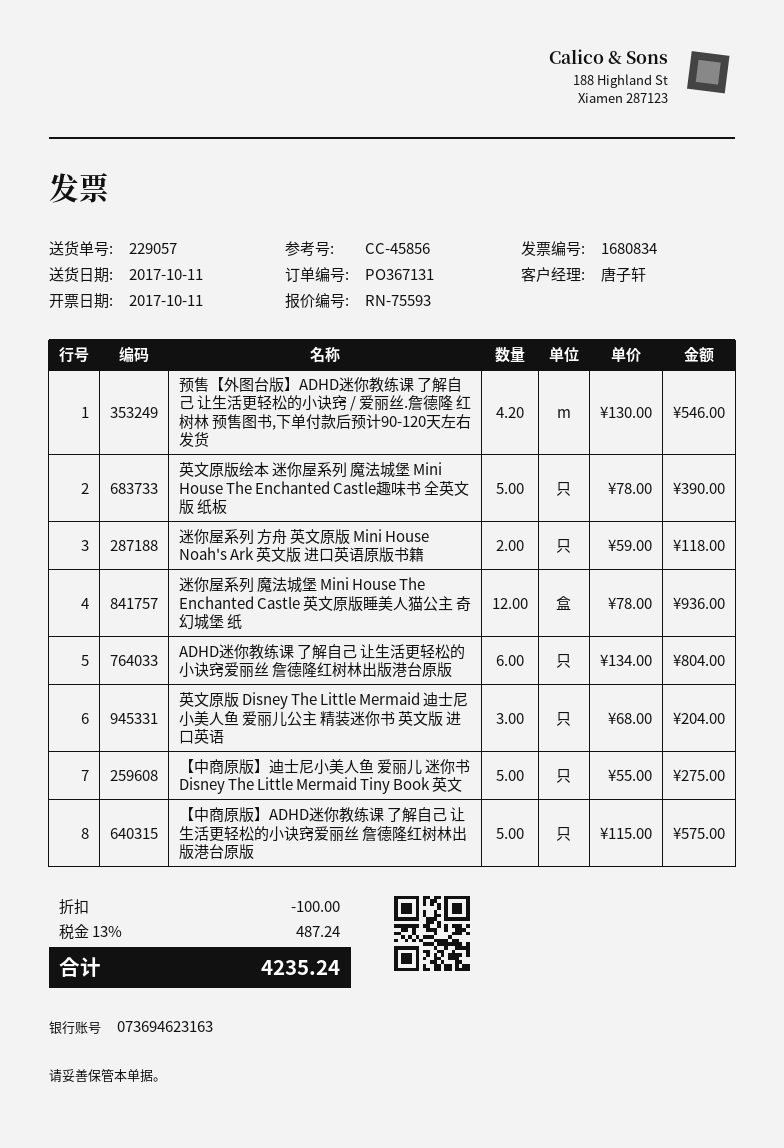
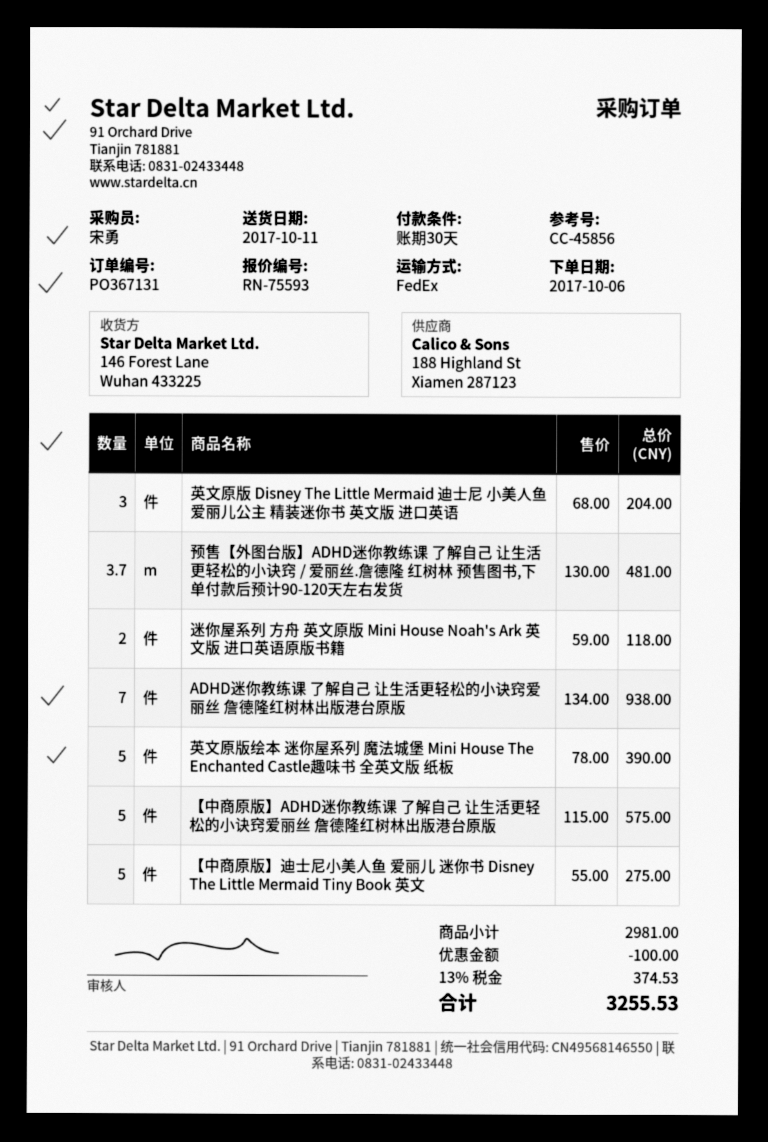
预售【外图台版】ADHD迷你教练课 了解自己 让生活更轻松的小诀窍 / 爱丽丝.詹德隆 红树林 预售图书,下单付款后预计90-120天左右发货: 4.2 x 130.00 = 546.00 -> 3.7 x 130.00 = 481.00
迷你屋系列 魔法城堡 Mini House The Enchanted Castle 英文原版睡美人猫公主 奇幻城堡 纸: 12 x 78.00 = 936.00 -> none
ADHD迷你教练课 了解自己 让生活更轻松的小诀窍爱丽丝 詹德隆红树林出版港台原版: 6 x 134.00 = 804.00 -> 7 x 134.00 = 938.00
tax: 13% = 487.24 -> 13% = 374.53
total: 4235.24 -> 3255.53

